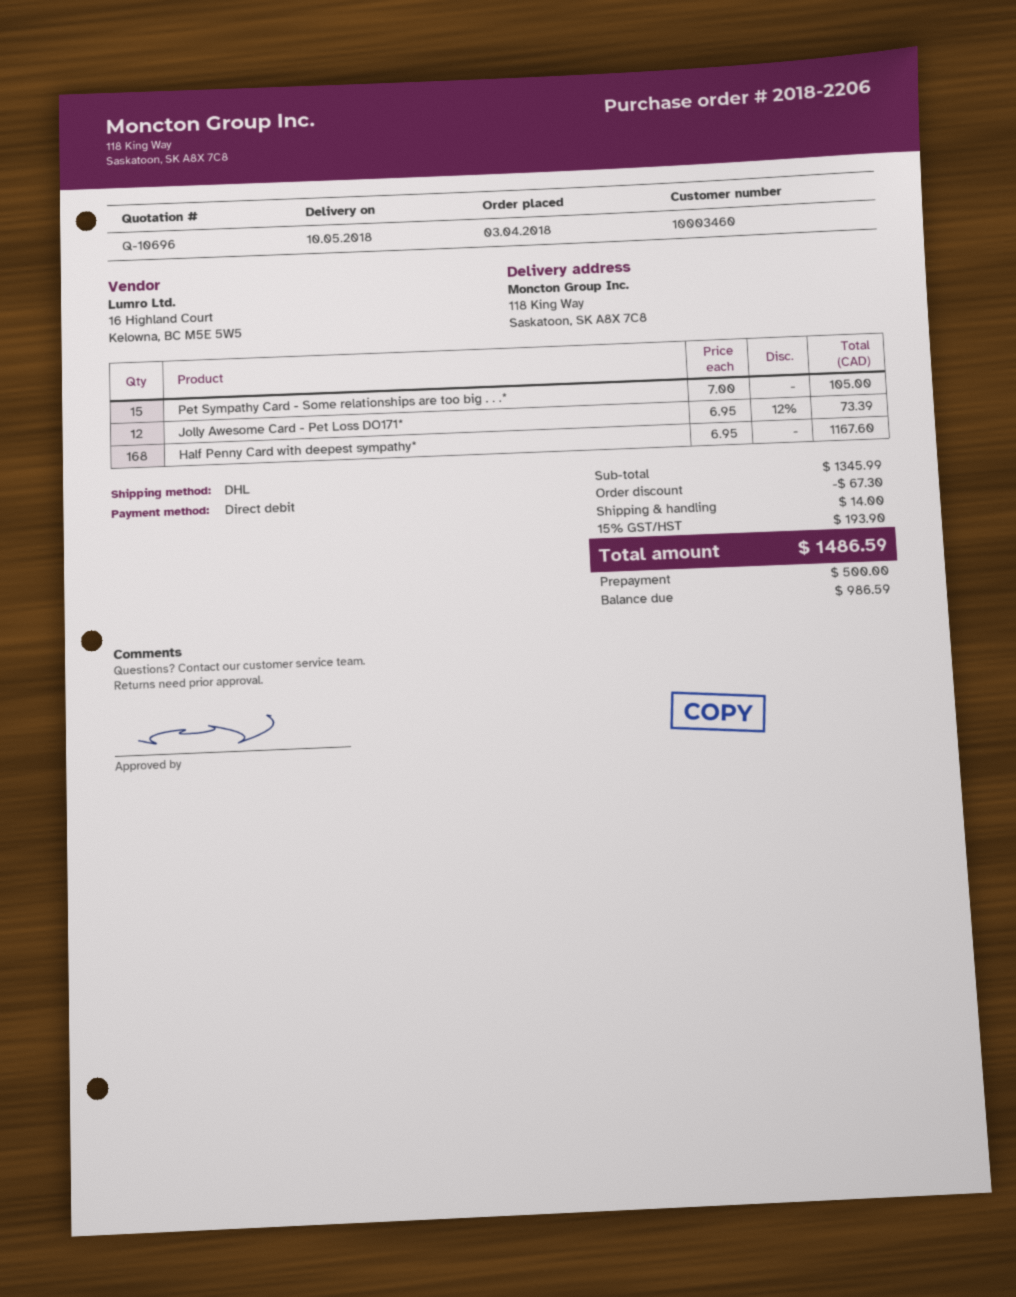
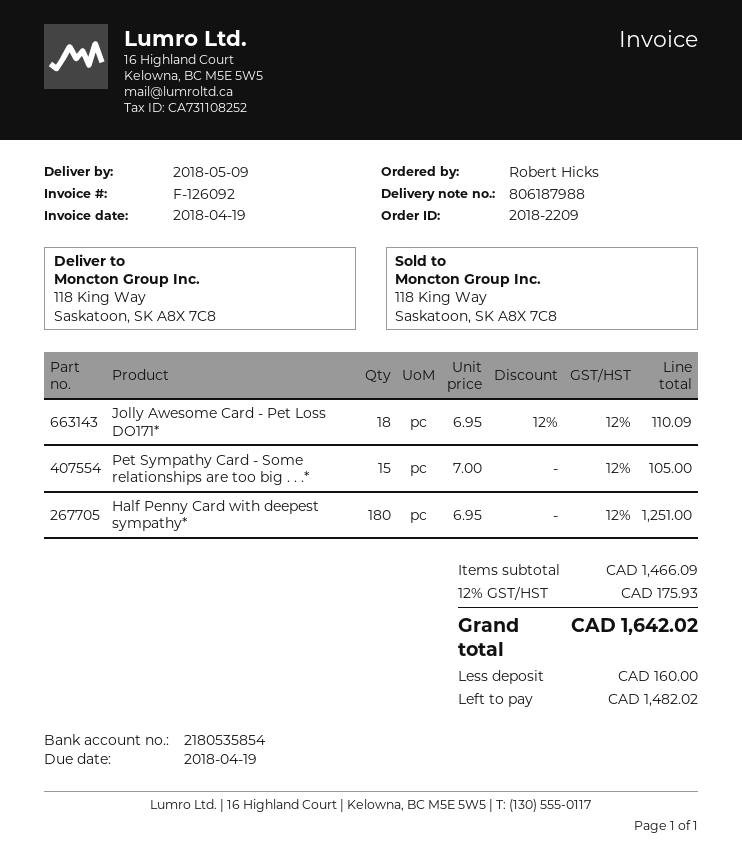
order number: 2018-2206 -> 2018-2209
delivery date: 2018-05-10 -> 2018-05-09
Jolly Awesome Card - Pet Loss DO171*: 12 x 6.95 - 12% = 73.39 -> 18 x 6.95 - 12% = 110.09
Half Penny Card with deepest sympathy*: 168 x 6.95 = 1167.60 -> 180 x 6.95 = 1251.00
subtotal: 1345.99 -> 1466.09
discount: 67.30 -> none
shipping: 14.00 -> none
tax: 15% = 193.90 -> 12% = 175.93
total: 1486.59 -> 1642.02
deposit: 500.00 -> 160.00
balance: 986.59 -> 1482.02

